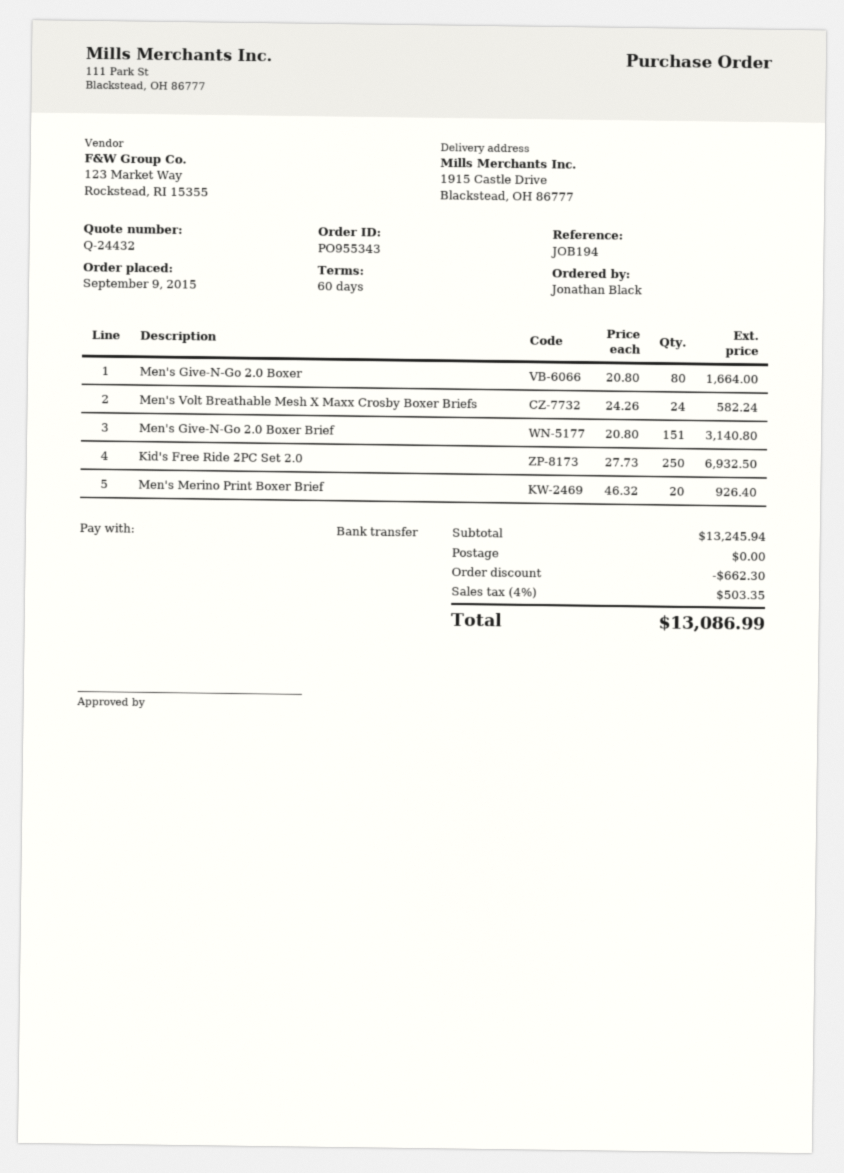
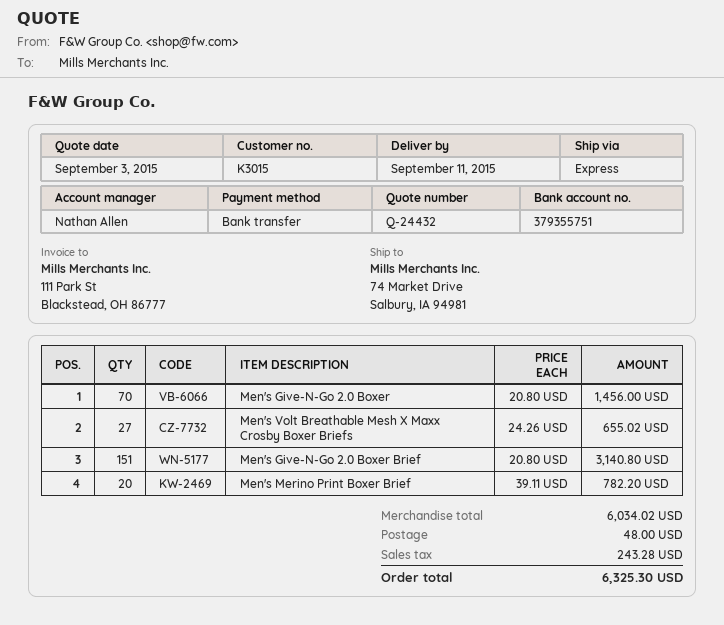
ship to: 1915 Castle Drive, Blackstead, OH 86777 -> 74 Market Drive, Salbury, IA 94981
Men's Give-N-Go 2.0 Boxer: 80 x 20.80 = 1664.00 -> 70 x 20.80 = 1456.00
Men's Volt Breathable Mesh X Maxx Crosby Boxer Briefs: 24 x 24.26 = 582.24 -> 27 x 24.26 = 655.02
Kid's Free Ride 2PC Set 2.0: 250 x 27.73 = 6932.50 -> none
Men's Merino Print Boxer Brief: 20 x 46.32 = 926.40 -> 20 x 39.11 = 782.20
subtotal: 13245.94 -> 6034.02
discount: 662.30 -> none
shipping: 0.00 -> 48.00
tax: 503.35 -> 243.28
total: 13086.99 -> 6325.30

